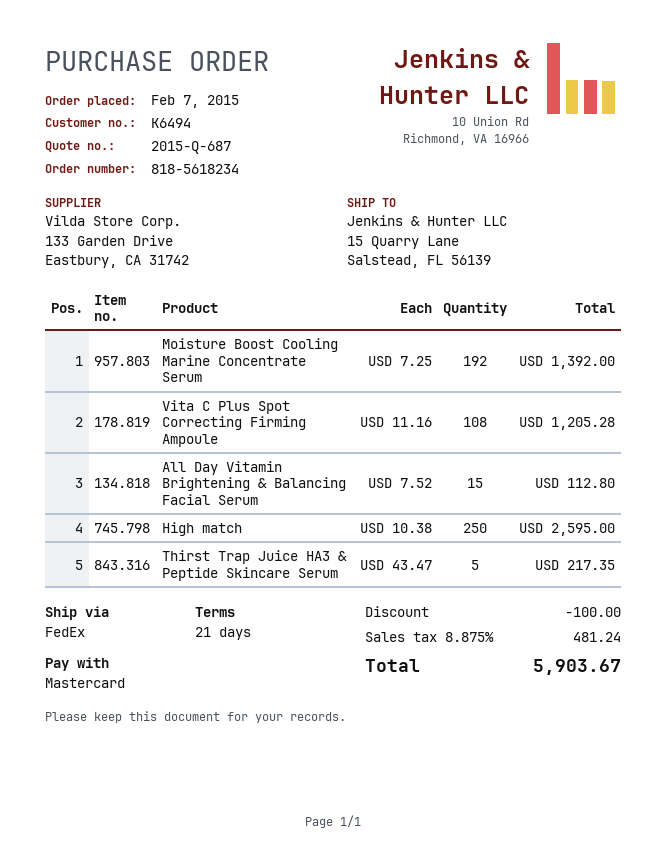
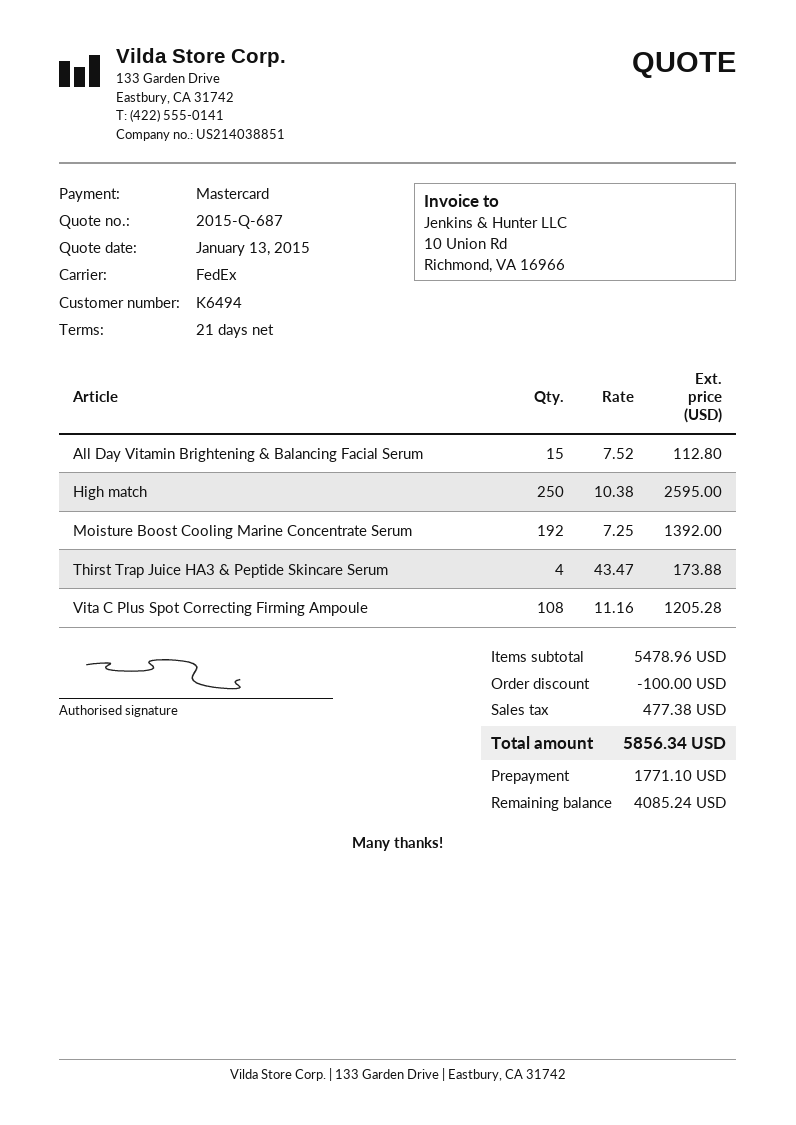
Thirst Trap Juice HA3 & Peptide Skincare Serum: 5 x 43.47 = 217.35 -> 4 x 43.47 = 173.88
tax: 481.24 -> 477.38
total: 5903.67 -> 5856.34

